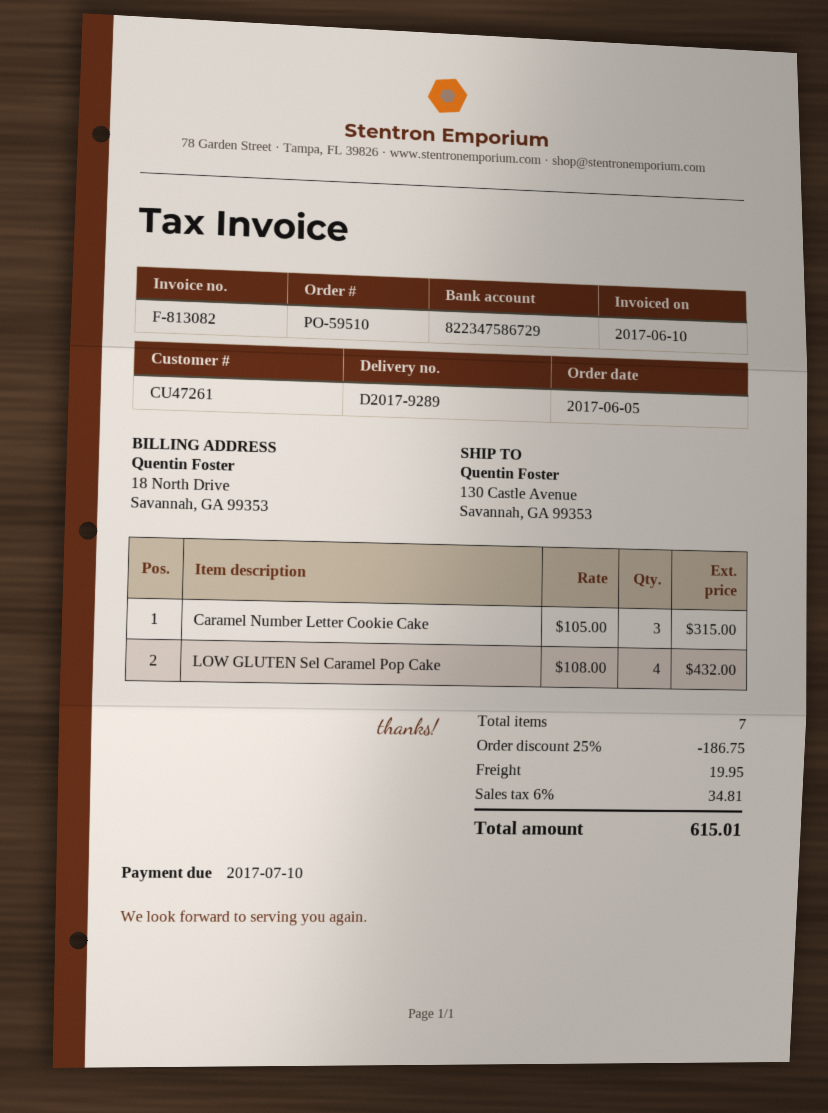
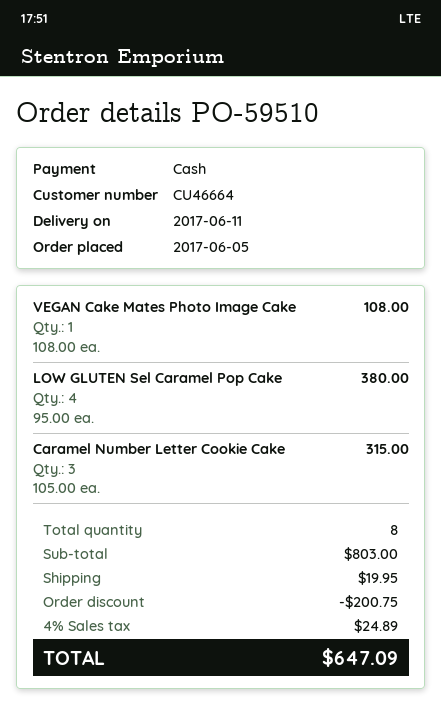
customer number: CU47261 -> CU46664
LOW GLUTEN Sel Caramel Pop Cake: 4 x 108.00 = 432.00 -> 4 x 95.00 = 380.00
VEGAN Cake Mates Photo Image Cake: none -> 1 x 108.00 = 108.00
total quantity: 7 -> 8
discount: 186.75 -> 200.75
tax: 6% = 34.81 -> 4% = 24.89
total: 615.01 -> 647.09

